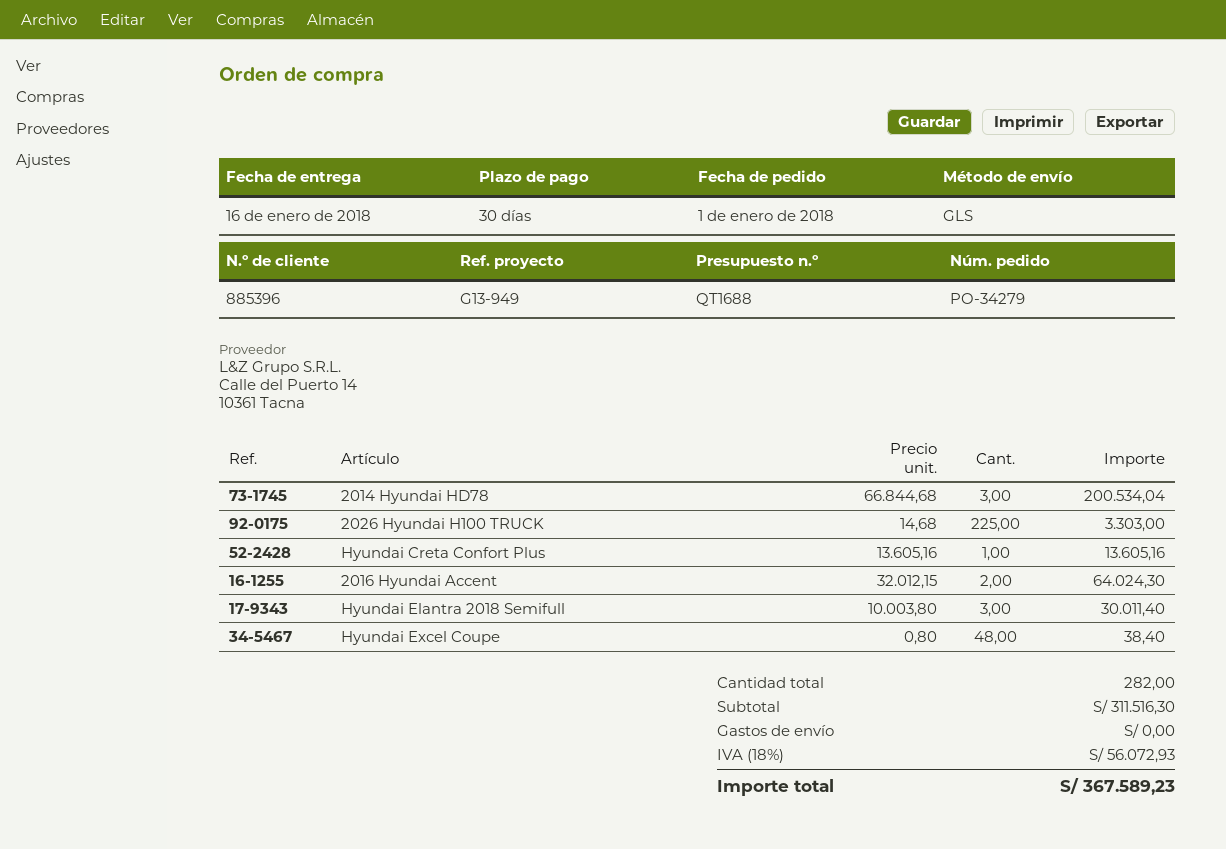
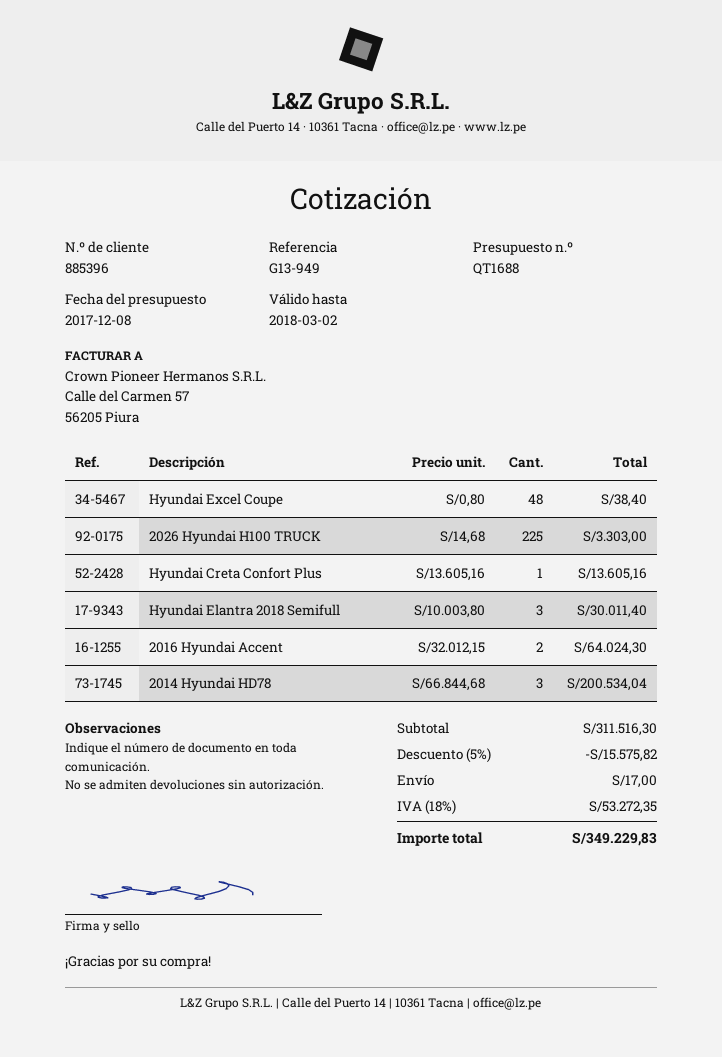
discount: none -> 5% = 15575.82
shipping: 0.00 -> 17.00
tax: 18% = 56072.93 -> 18% = 53272.35
total: 367589.23 -> 349229.83

